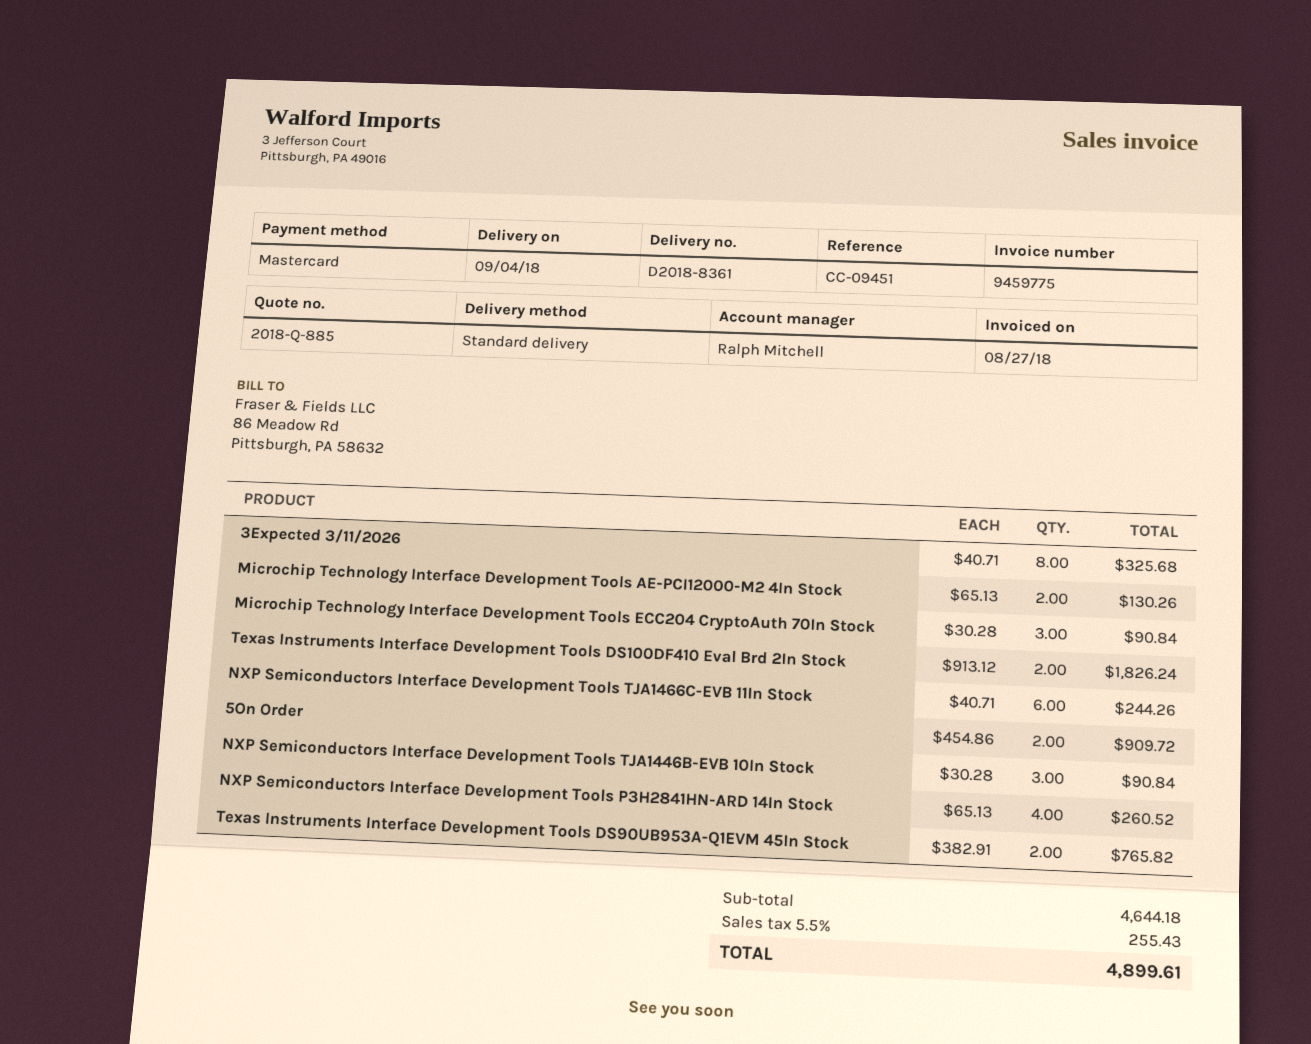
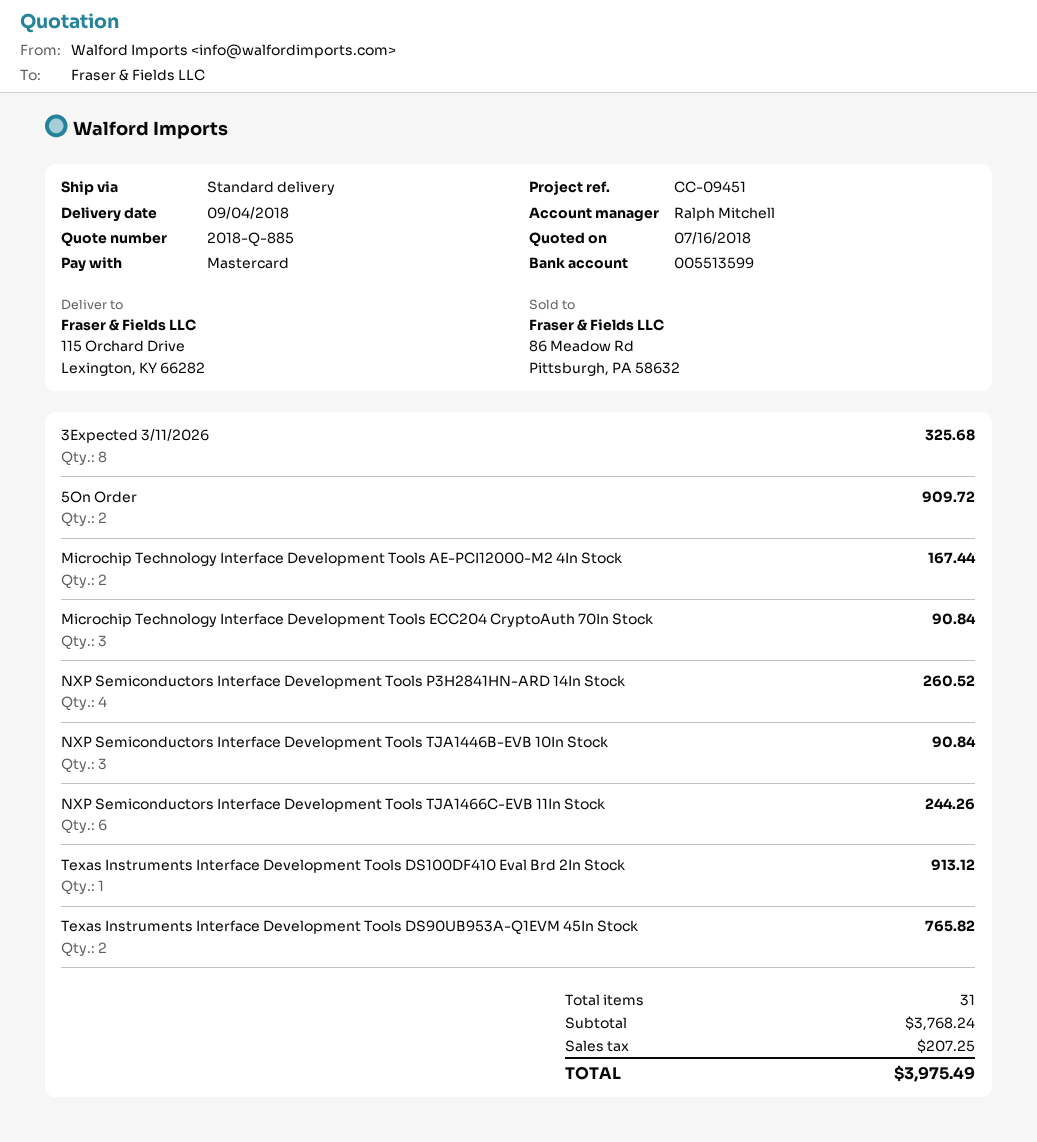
Microchip Technology Interface Development Tools AE-PCI12000-M2 4In Stock: 2 for 130.26 -> 2 for 167.44
Texas Instruments Interface Development Tools DS100DF410 Eval Brd 2In Stock: 2 for 1826.24 -> 1 for 913.12
subtotal: 4644.18 -> 3768.24
tax: 255.43 -> 207.25
total: 4899.61 -> 3975.49

